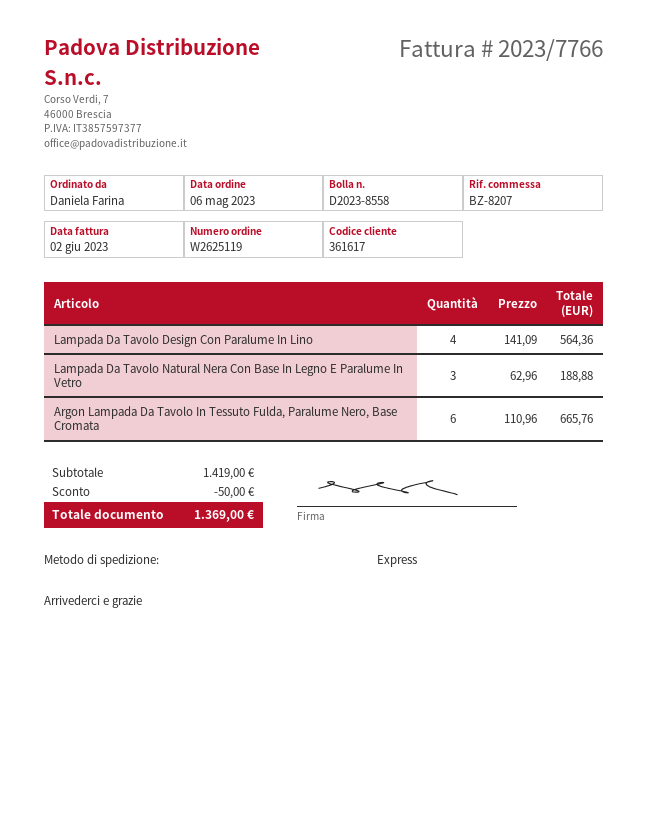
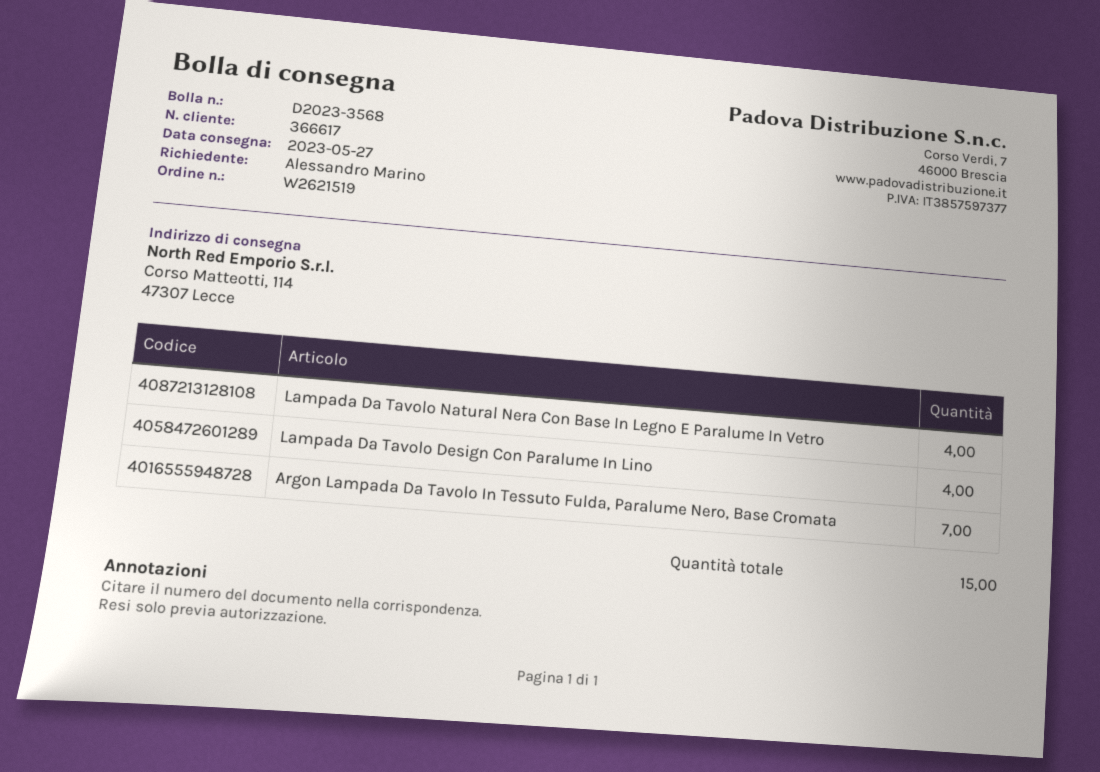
order number: W2625119 -> W2621519
delivery note number: D2023-8558 -> D2023-3568
customer number: 361617 -> 366617
ordered by: Daniela Farina -> Alessandro Marino
Lampada Da Tavolo Natural Nera Con Base In Legno E Paralume In Vetro: 3 -> 4
Argon Lampada Da Tavolo In Tessuto Fulda, Paralume Nero, Base Cromata: 6 -> 7

